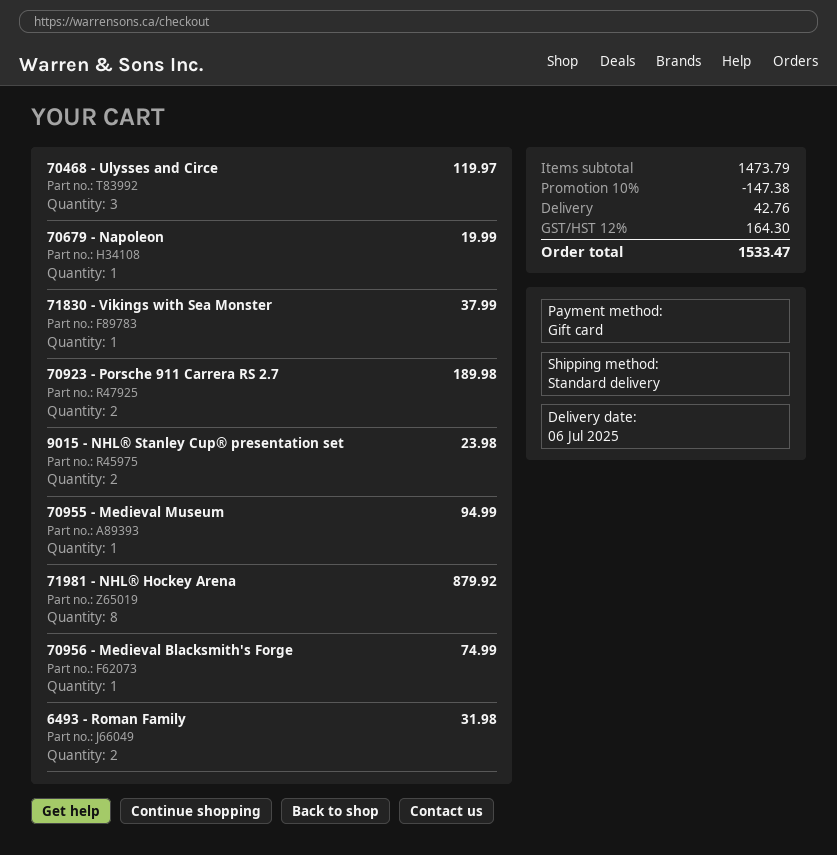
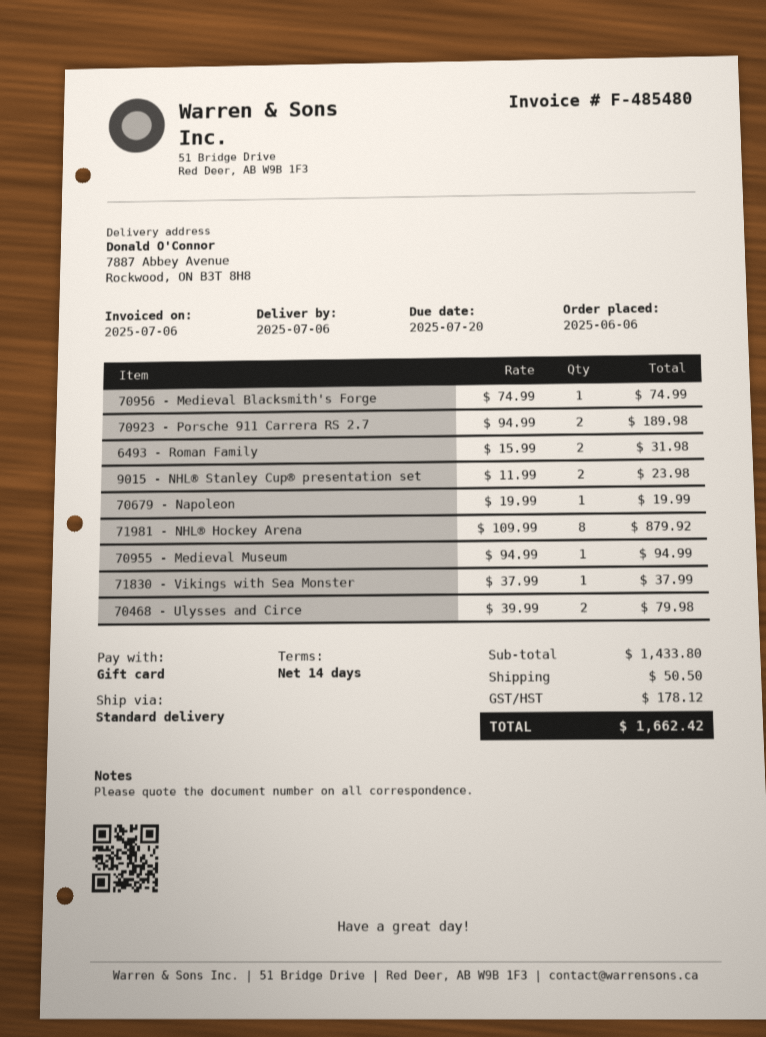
70468 - Ulysses and Circe: 3 for 119.97 -> 2 for 79.98
subtotal: 1473.79 -> 1433.80
discount: 10% = 147.38 -> none
shipping: 42.76 -> 50.50
tax: 164.30 -> 178.12
total: 1533.47 -> 1662.42

